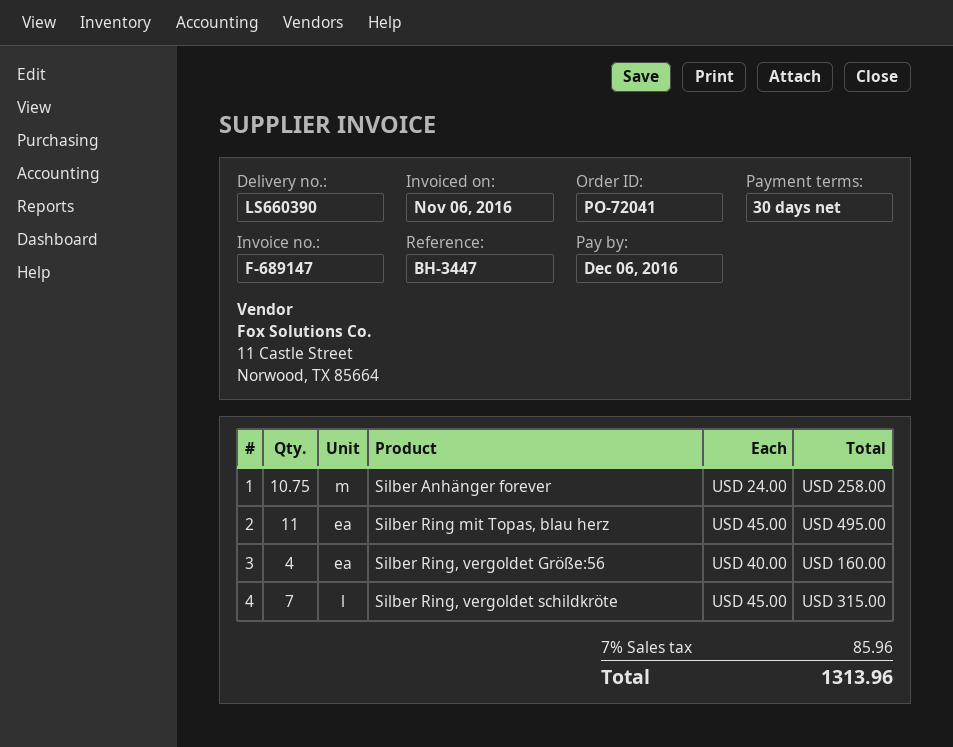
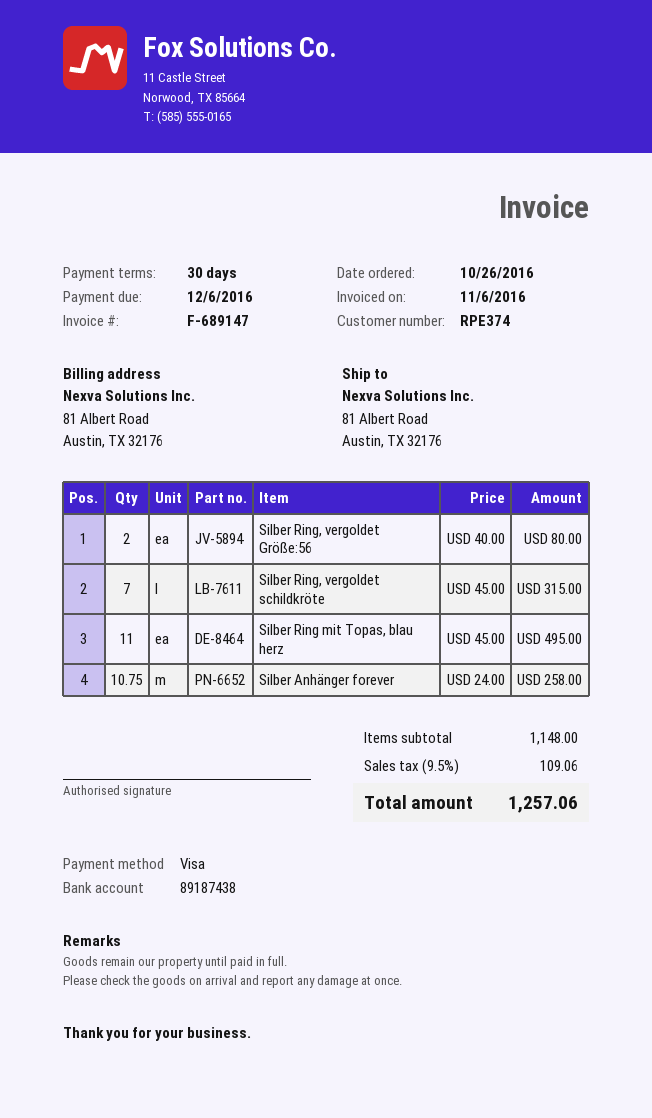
Silber Ring, vergoldet Größe:56: 4 x 40.00 = 160.00 -> 2 x 40.00 = 80.00
tax: 7% = 85.96 -> 9.5% = 109.06
total: 1313.96 -> 1257.06

